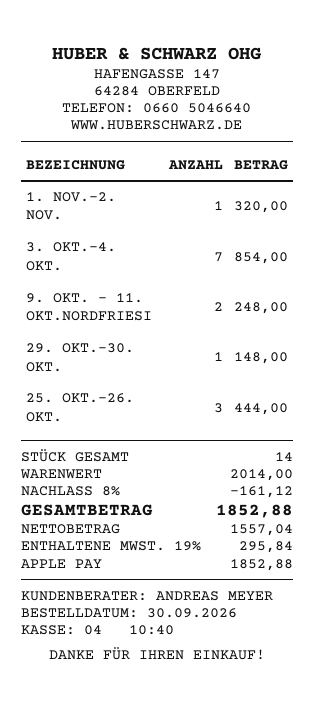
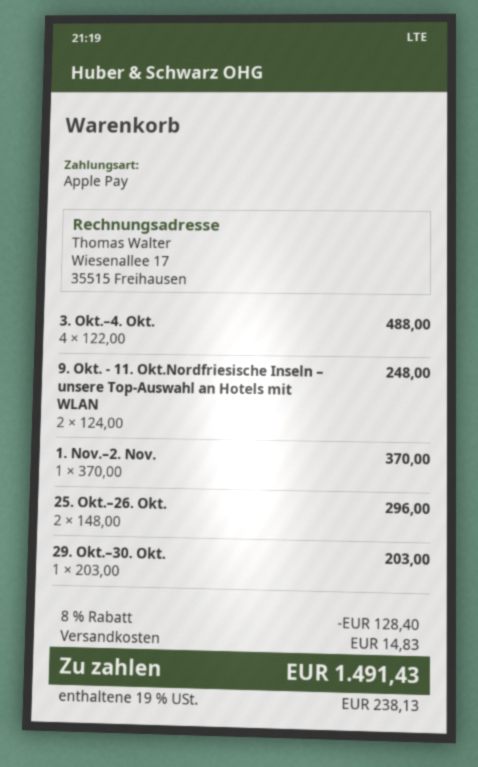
1. NOV.–2. NOV.: 1 for 320.00 -> 1 for 370.00
3. OKT.–4. OKT.: 7 for 854.00 -> 4 for 488.00
29. OKT.–30. OKT.: 1 for 148.00 -> 1 for 203.00
25. OKT.–26. OKT.: 3 for 444.00 -> 2 for 296.00
discount: 8% = 161.12 -> 8% = 128.40
shipping: none -> 14.83
tax: 19% = 295.84 -> 19% = 238.13
total: 1852.88 -> 1491.43

